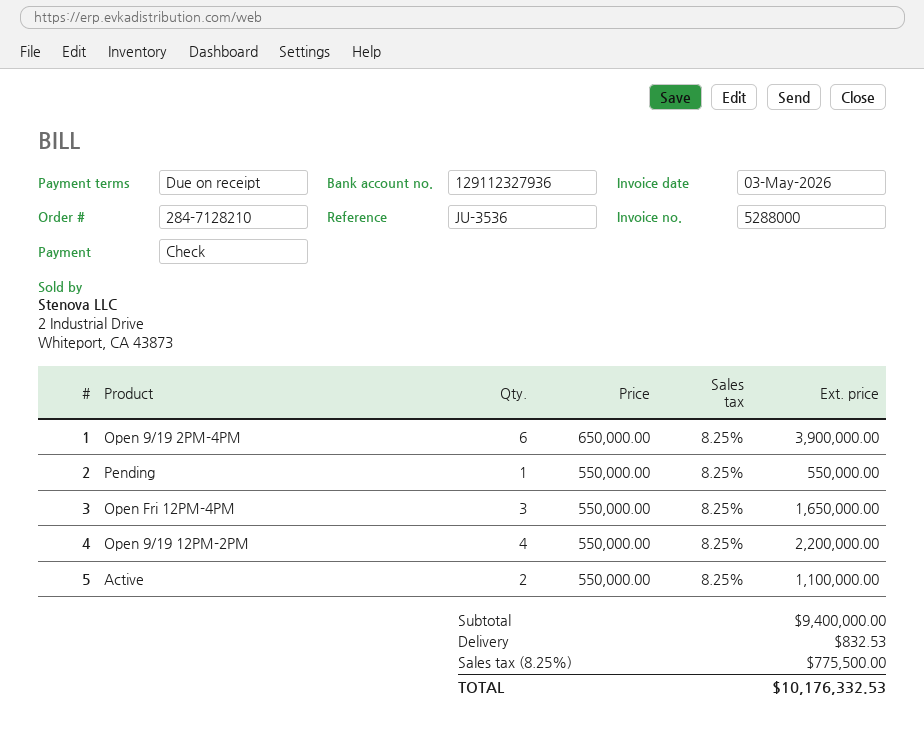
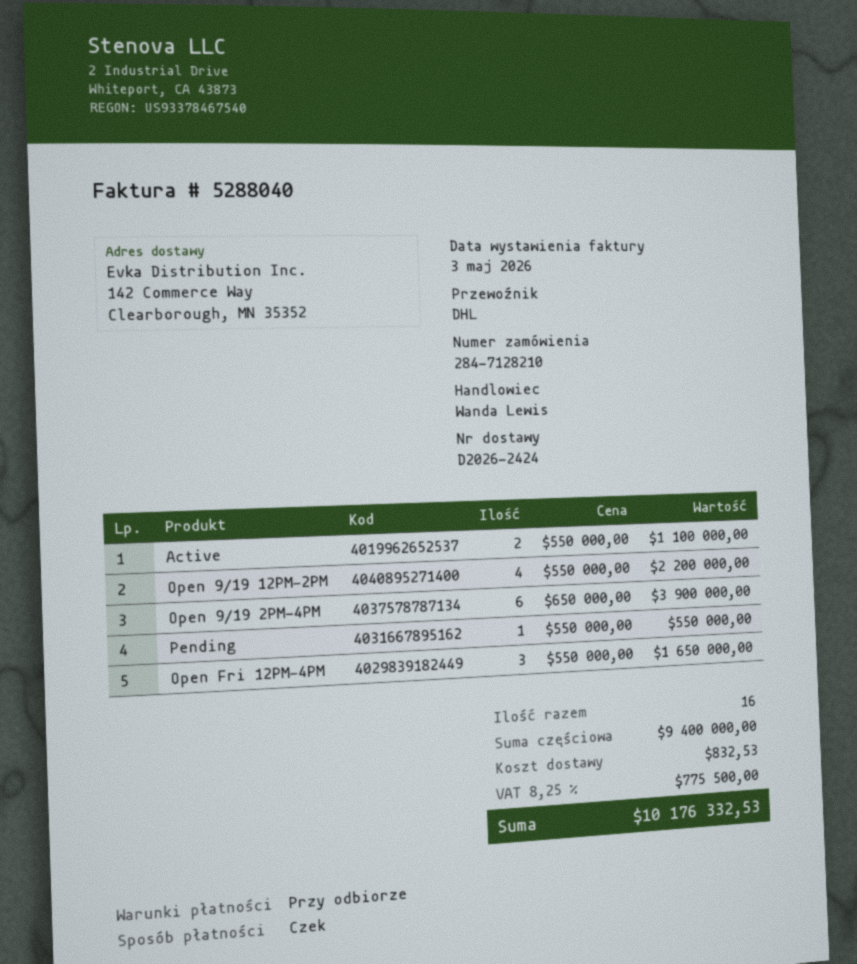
invoice number: 5288000 -> 5288040

